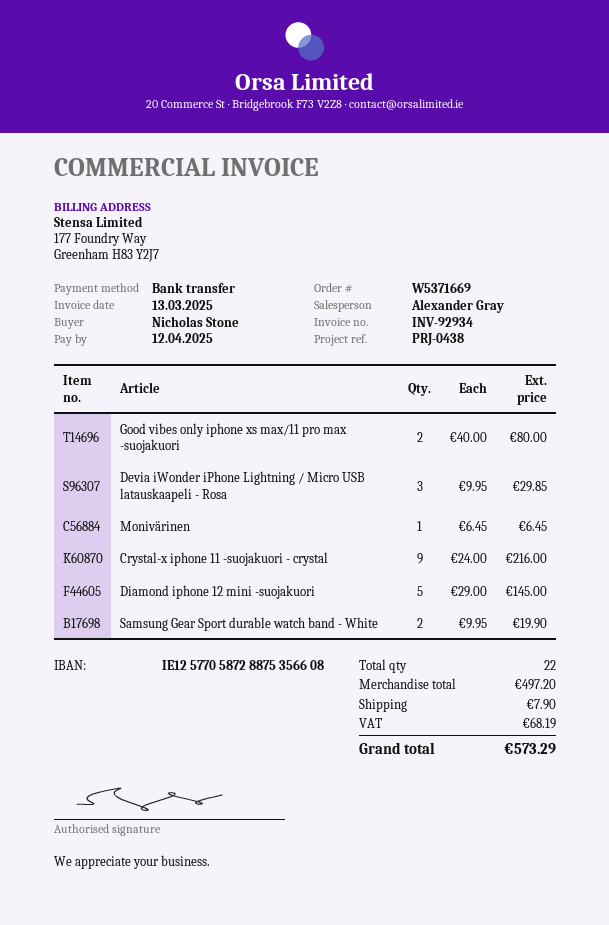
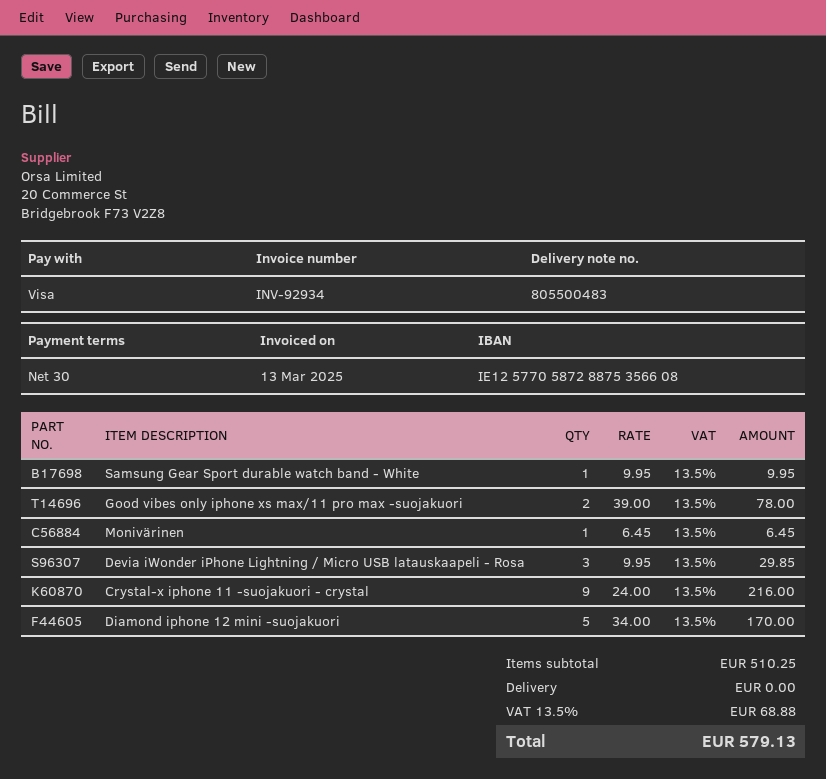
payment method: bank transfer -> Visa
Good vibes only iphone xs max/11 pro max -suojakuori: 2 x 40.00 = 80.00 -> 2 x 39.00 = 78.00
Diamond iphone 12 mini -suojakuori: 5 x 29.00 = 145.00 -> 5 x 34.00 = 170.00
Samsung Gear Sport durable watch band - White: 2 x 9.95 = 19.90 -> 1 x 9.95 = 9.95
subtotal: 497.20 -> 510.25
shipping: 7.90 -> 0.00
tax: 68.19 -> 68.88
total: 573.29 -> 579.13

